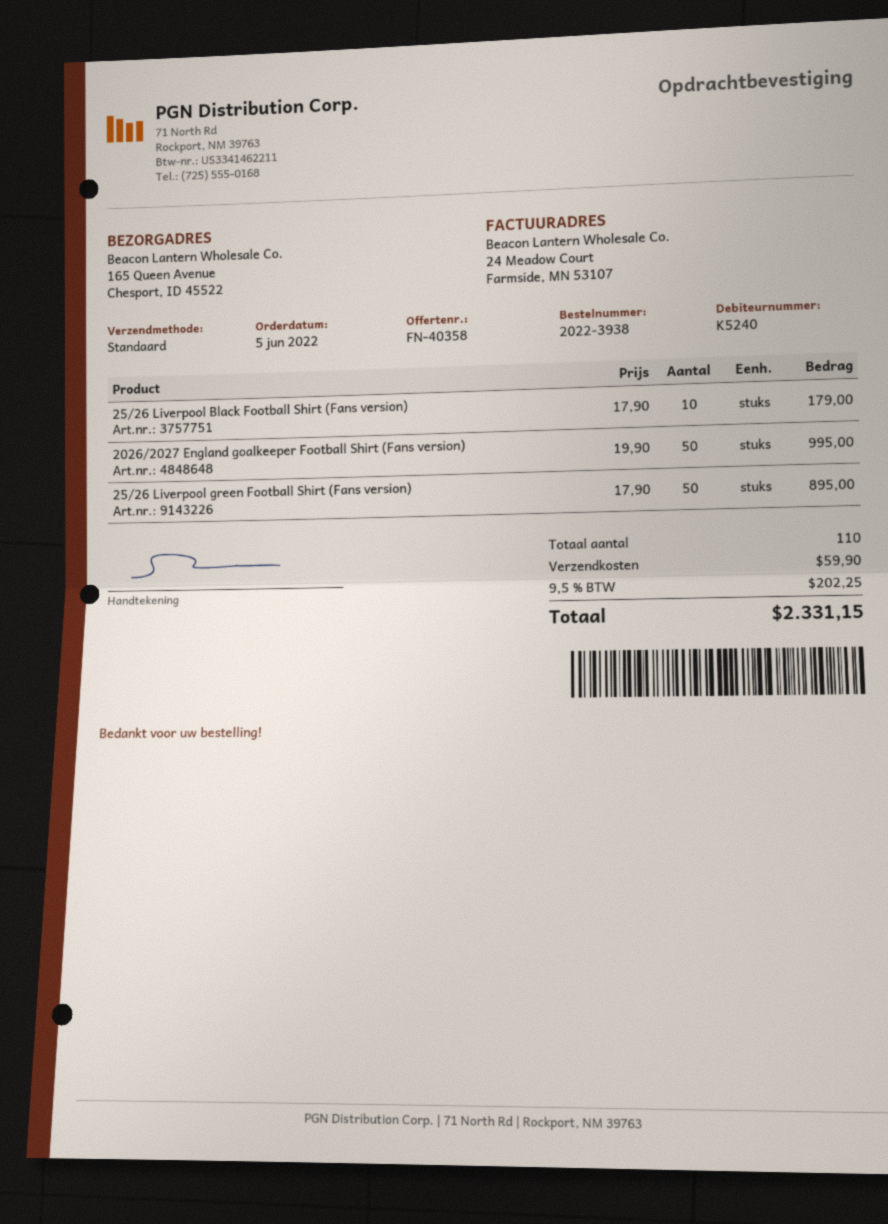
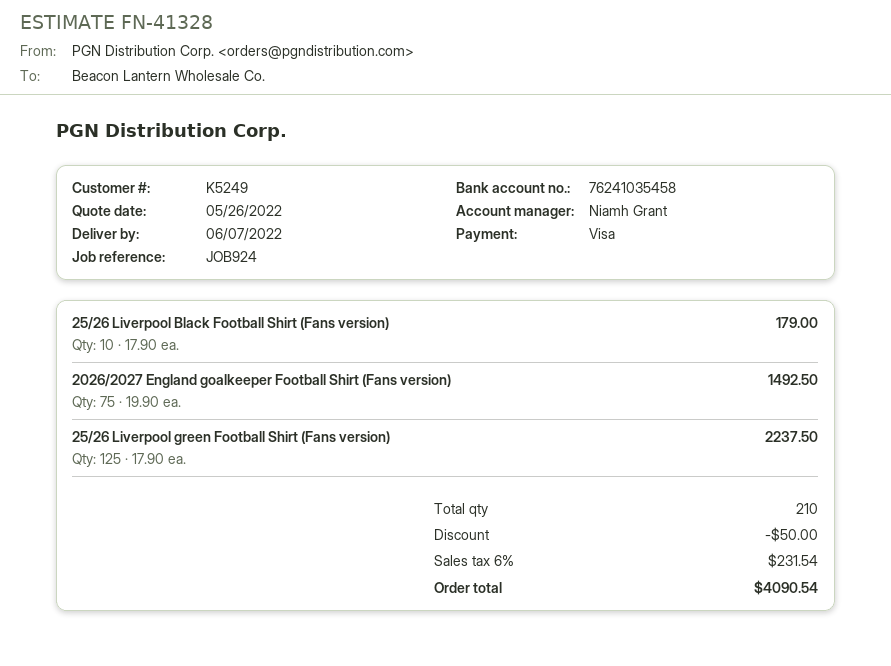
quote number: FN-40358 -> FN-41328
customer number: K5240 -> K5249
2026/2027 England goalkeeper Football Shirt (Fans version): 50 x 19.90 = 995.00 -> 75 x 19.90 = 1492.50
25/26 Liverpool green Football Shirt (Fans version): 50 x 17.90 = 895.00 -> 125 x 17.90 = 2237.50
total quantity: 110 -> 210
discount: none -> 50.00
shipping: 59.90 -> none
tax: 9.5% = 202.25 -> 6% = 231.54
total: 2331.15 -> 4090.54

